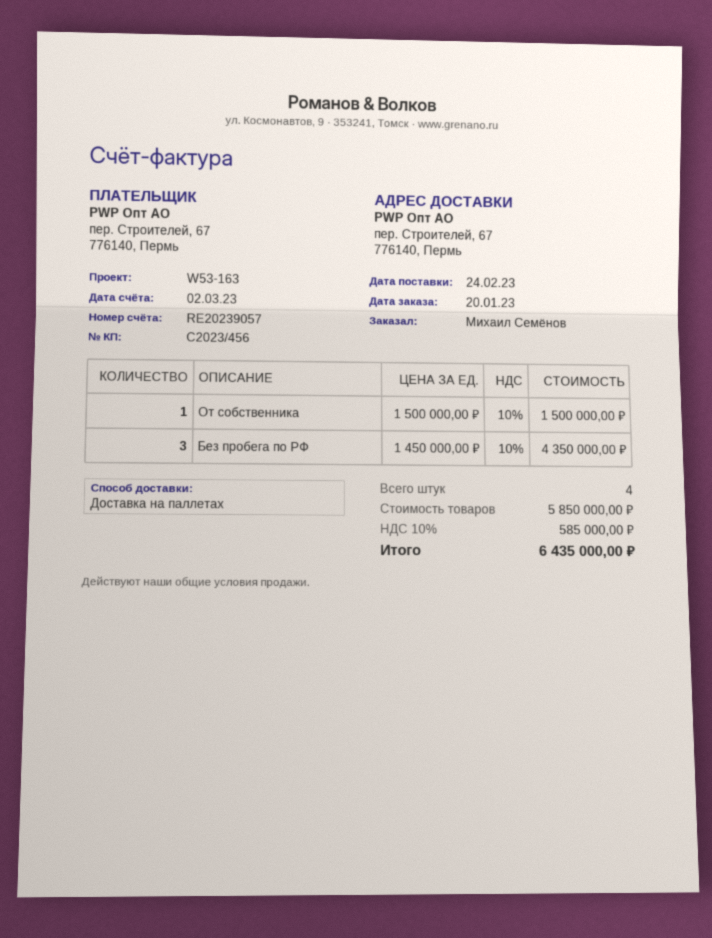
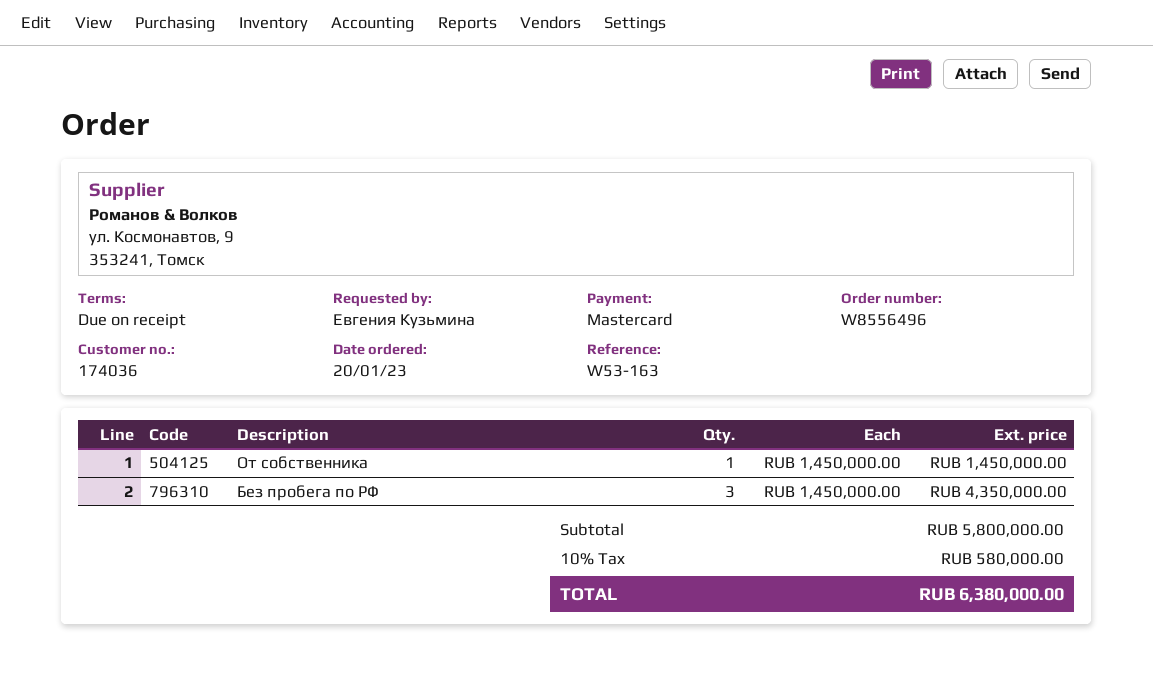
ordered by: Михаил Семёнов -> Евгения Кузьмина
От собственника: 1 x 1500000.00 = 1500000.00 -> 1 x 1450000.00 = 1450000.00
subtotal: 5850000.00 -> 5800000.00
tax: 10% = 585000.00 -> 10% = 580000.00
total: 6435000.00 -> 6380000.00

